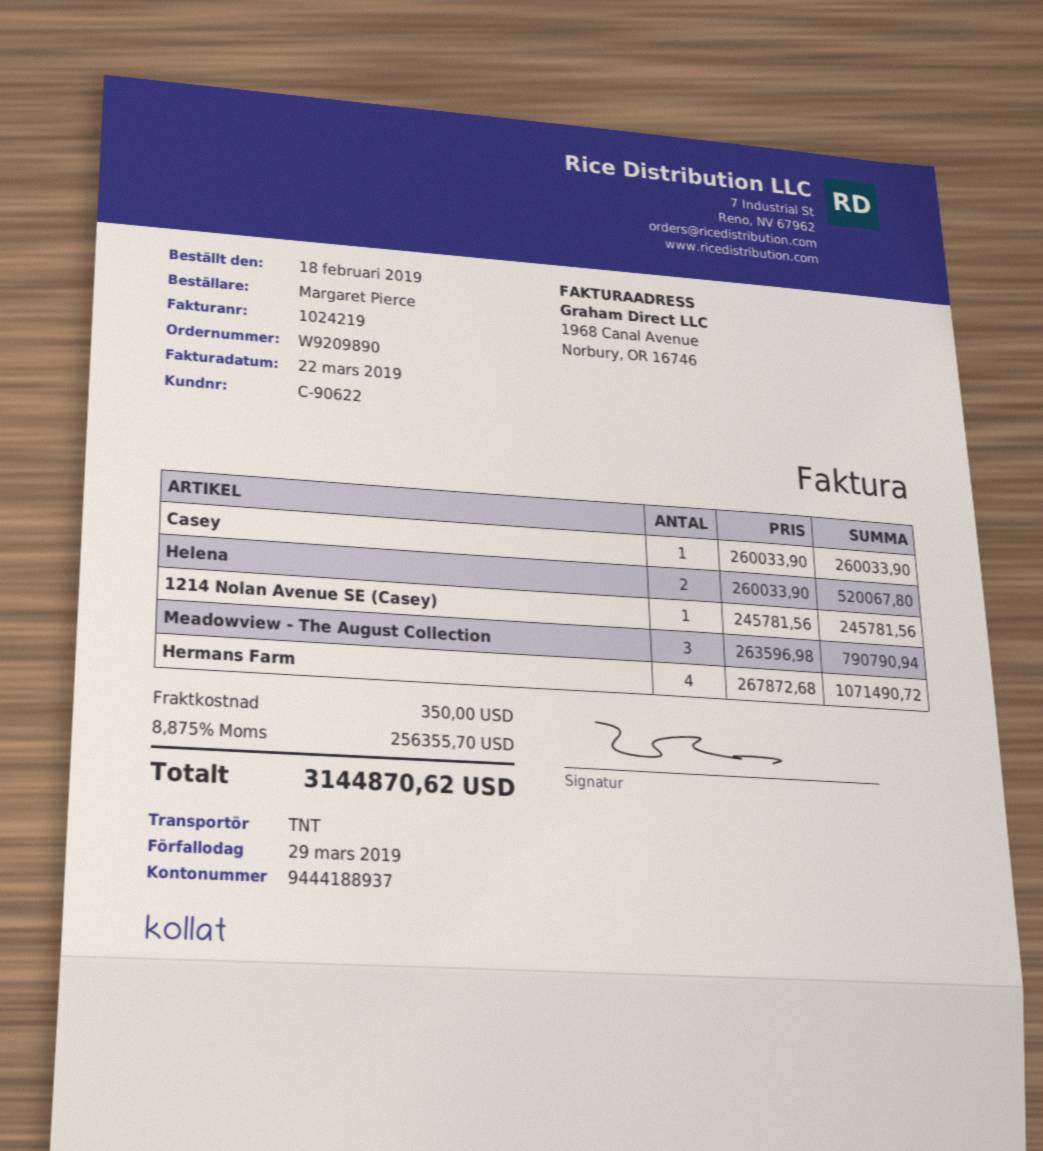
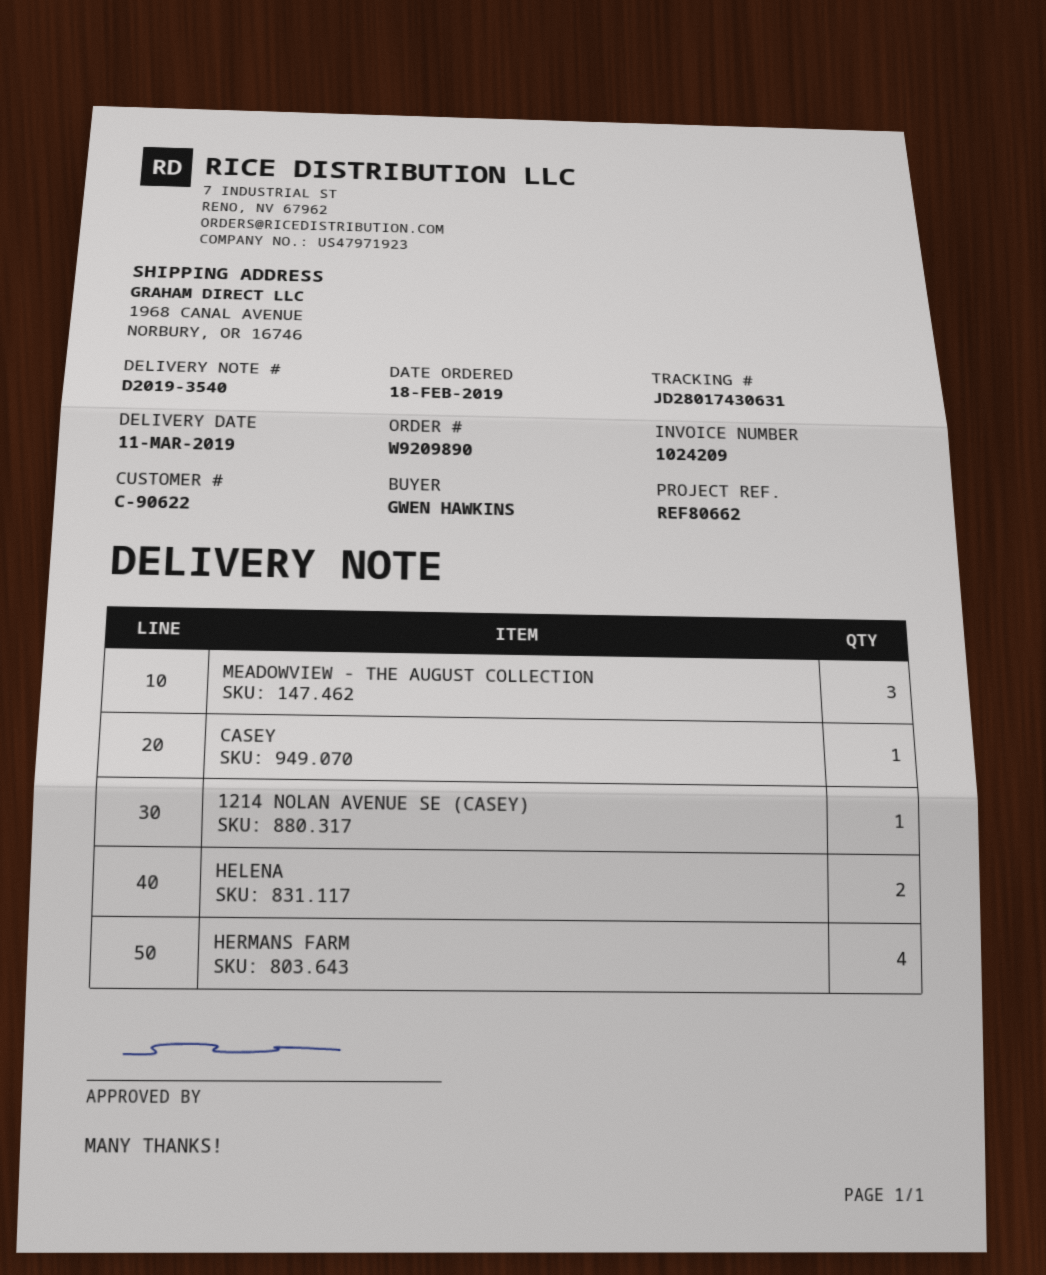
invoice number: 1024219 -> 1024209
ordered by: Margaret Pierce -> GWEN HAWKINS

